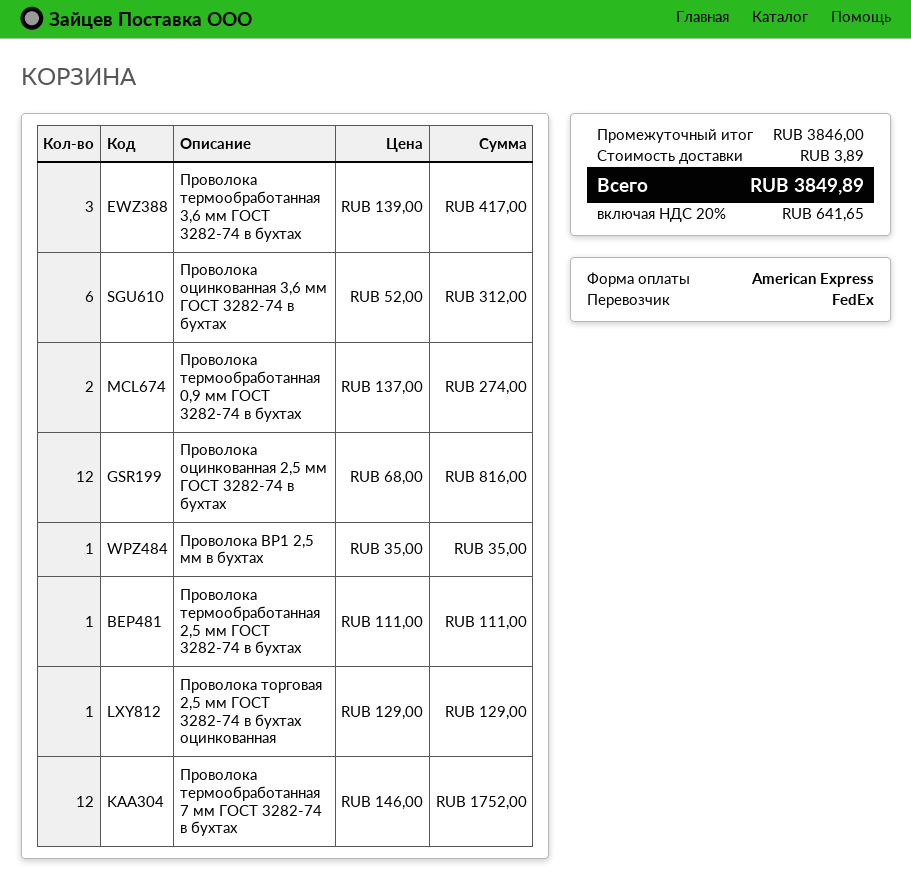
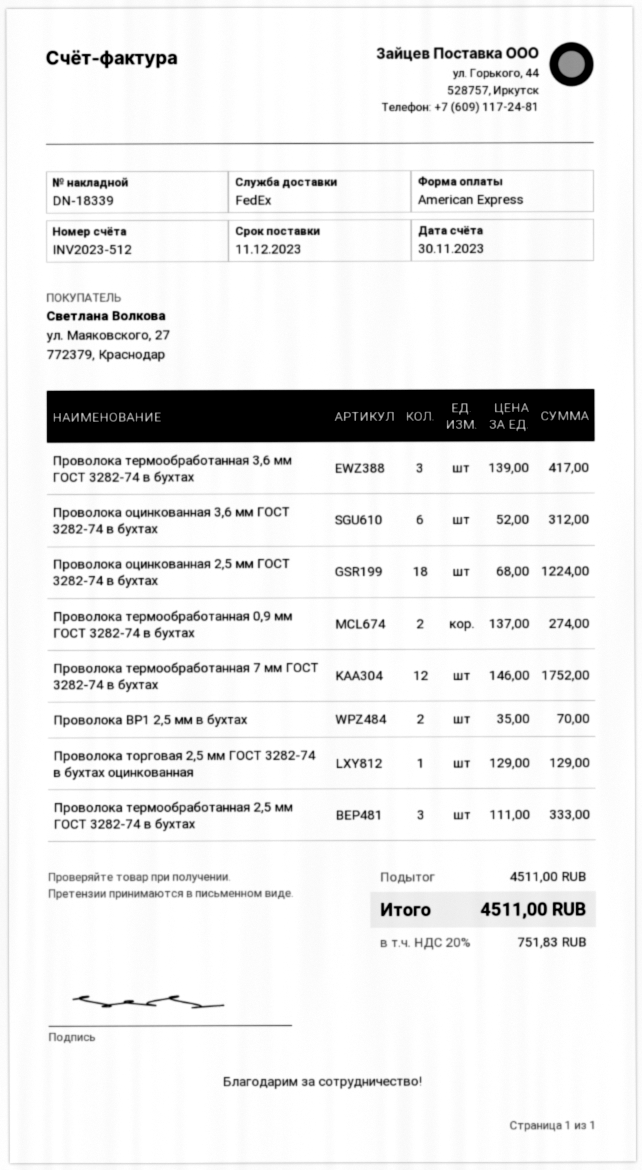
Проволока оцинкованная 2,5 мм ГОСТ 3282-74 в бухтах: 12 x 68.00 = 816.00 -> 18 x 68.00 = 1224.00
Проволока ВР1 2,5 мм в бухтах: 1 x 35.00 = 35.00 -> 2 x 35.00 = 70.00
Проволока термообработанная 2,5 мм ГОСТ 3282-74 в бухтах: 1 x 111.00 = 111.00 -> 3 x 111.00 = 333.00
subtotal: 3846.00 -> 4511.00
shipping: 3.89 -> none
tax: 20% = 641.65 -> 20% = 751.83
total: 3849.89 -> 4511.00

